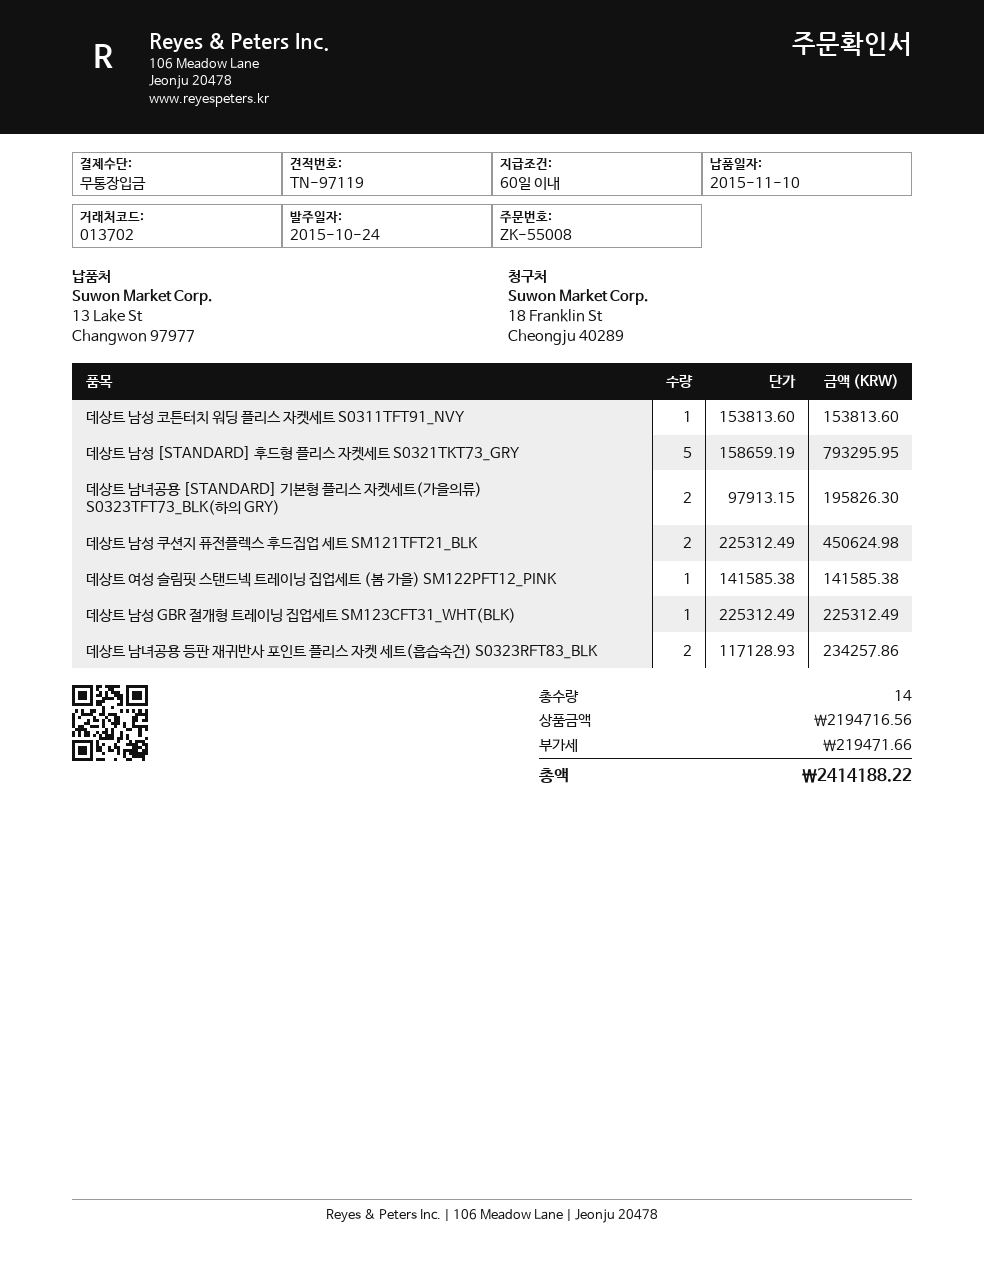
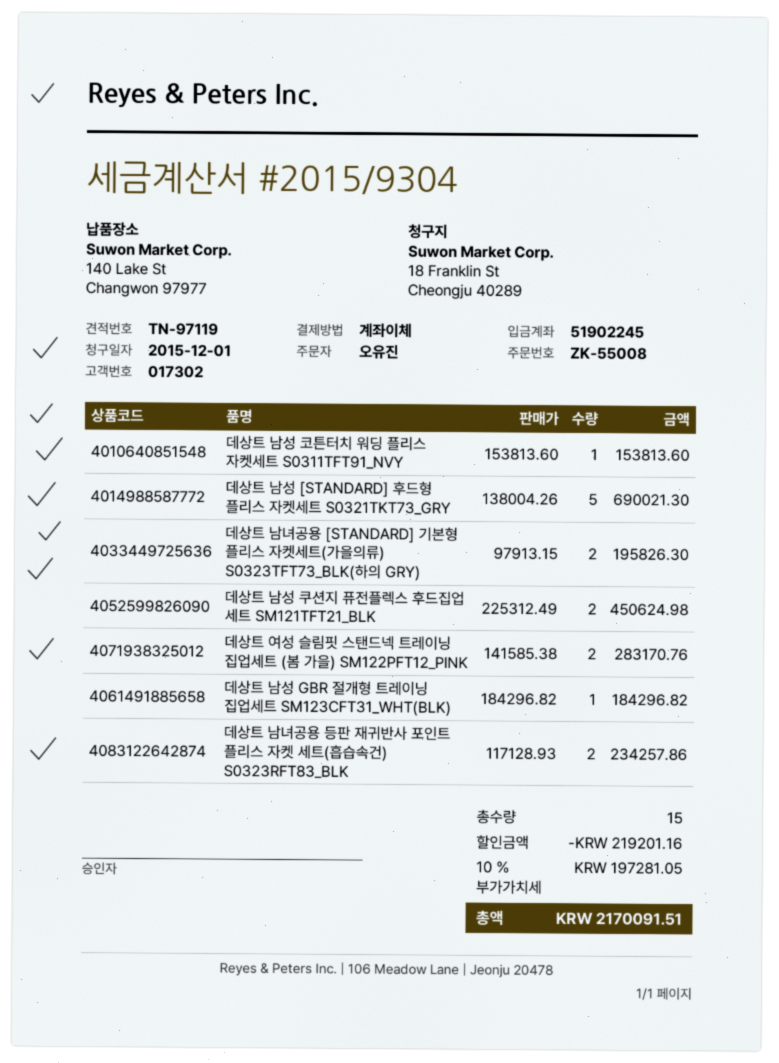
customer number: 013702 -> 017302
ship to: 13 Lake St, Changwon 97977 -> 140 Lake St, Changwon 97977
데상트 남성 [STANDARD] 후드형 플리스 자켓세트 S0321TKT73_GRY: 5 x 158659.19 = 793295.95 -> 5 x 138004.26 = 690021.30
데상트 여성 슬림핏 스탠드넥 트레이닝 집업세트 (봄 가을) SM122PFT12_PINK: 1 x 141585.38 = 141585.38 -> 2 x 141585.38 = 283170.76
데상트 남성 GBR 절개형 트레이닝 집업세트 SM123CFT31_WHT(BLK): 1 x 225312.49 = 225312.49 -> 1 x 184296.82 = 184296.82
total quantity: 14 -> 15
discount: none -> 219201.16
tax: 219471.66 -> 197281.05
total: 2414188.22 -> 2170091.51

